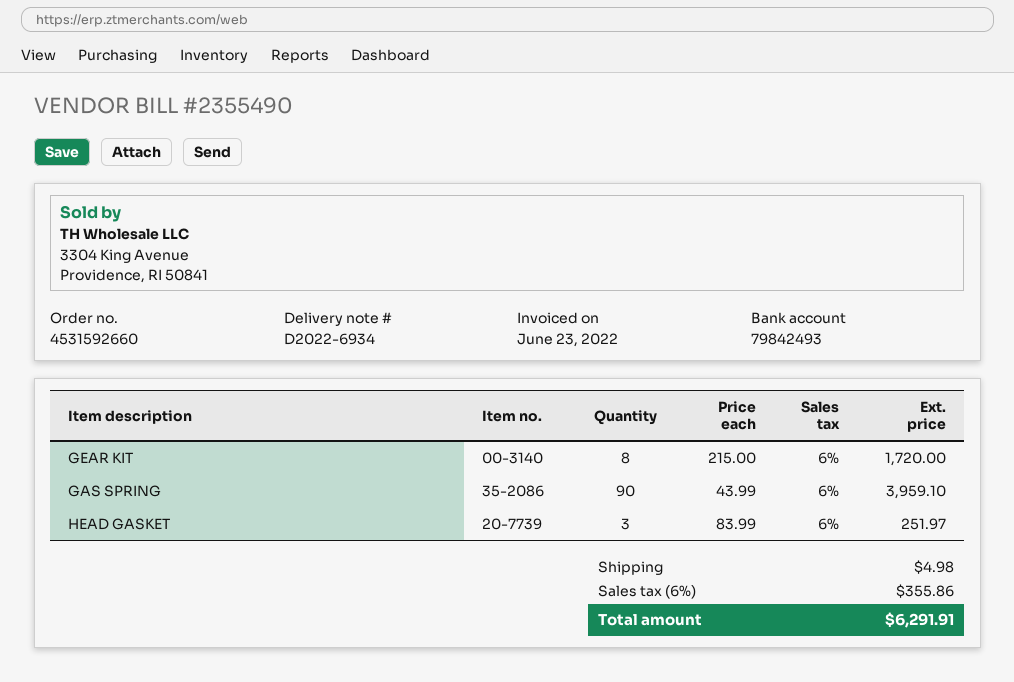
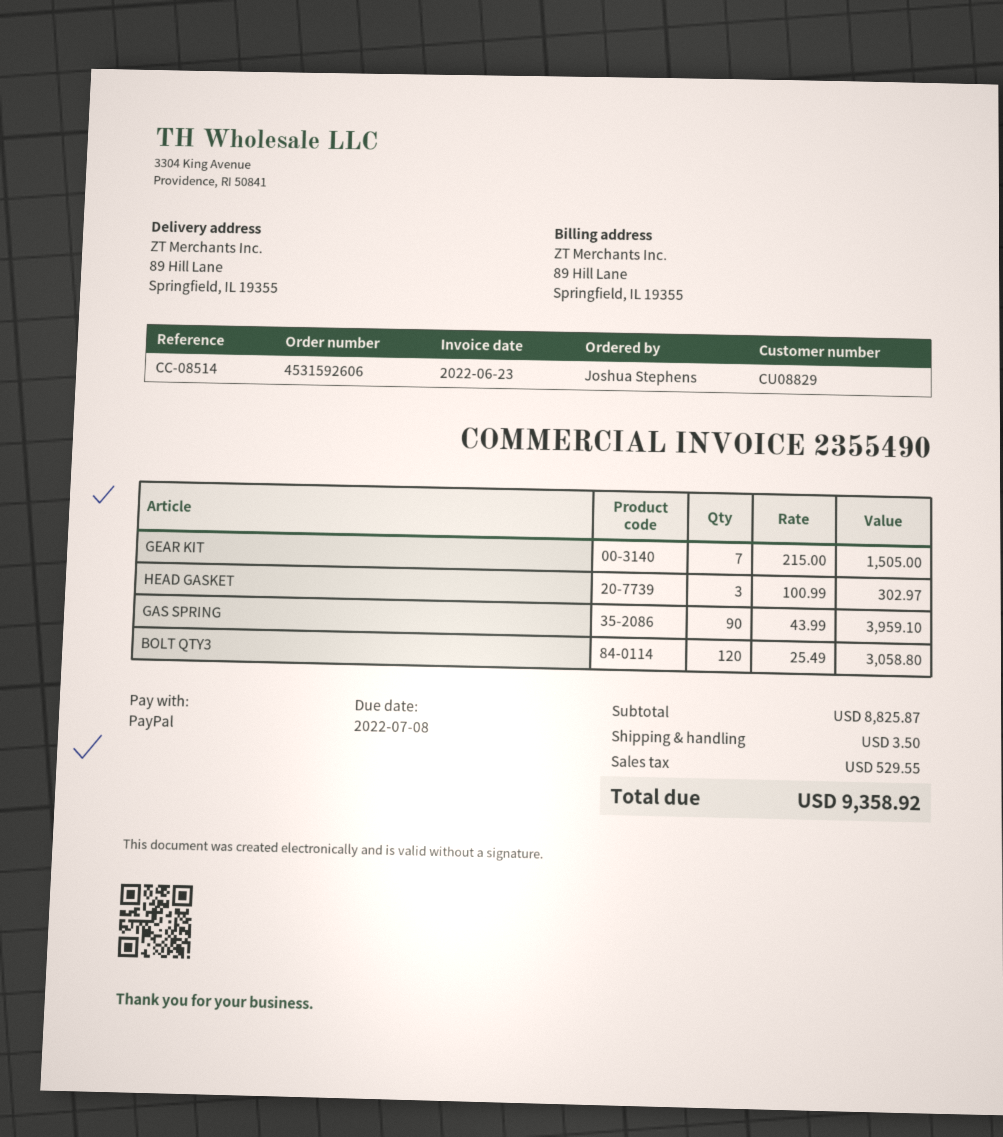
order number: 4531592660 -> 4531592606
GEAR KIT: 8 x 215.00 = 1720.00 -> 7 x 215.00 = 1505.00
HEAD GASKET: 3 x 83.99 = 251.97 -> 3 x 100.99 = 302.97
BOLT QTY3: none -> 120 x 25.49 = 3058.80
shipping: 4.98 -> 3.50
tax: 355.86 -> 529.55
total: 6291.91 -> 9358.92

